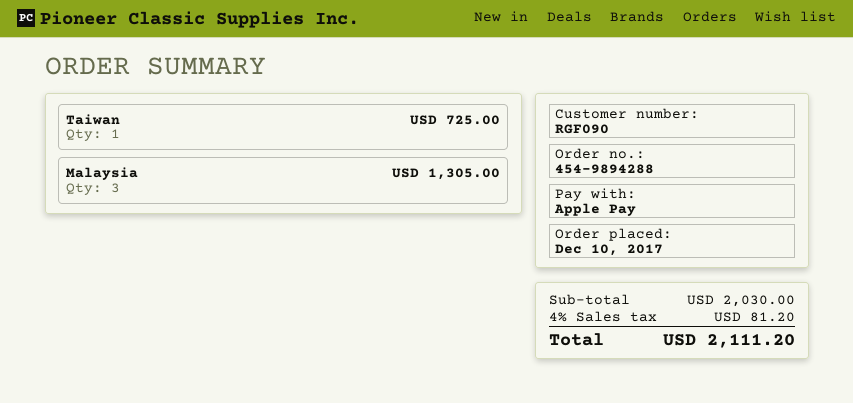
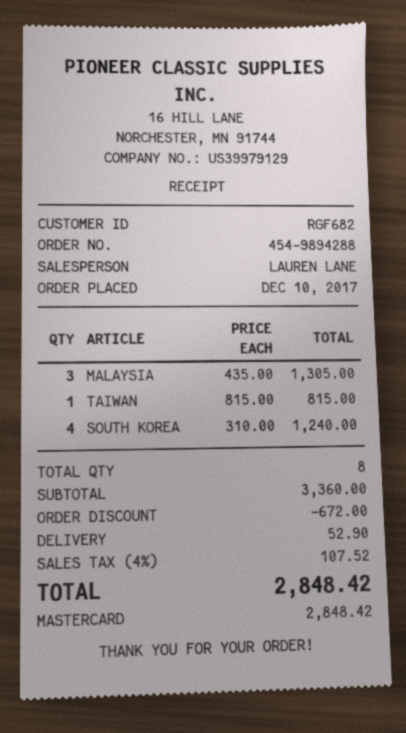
customer number: RGF090 -> RGF682
payment method: Apple Pay -> Mastercard
Taiwan: 1 for 725.00 -> 1 for 815.00
SOUTH KOREA: none -> 4 for 1240.00
subtotal: 2030.00 -> 3360.00
discount: none -> 672.00
shipping: none -> 52.90
tax: 4% = 81.20 -> 4% = 107.52
total: 2111.20 -> 2848.42

